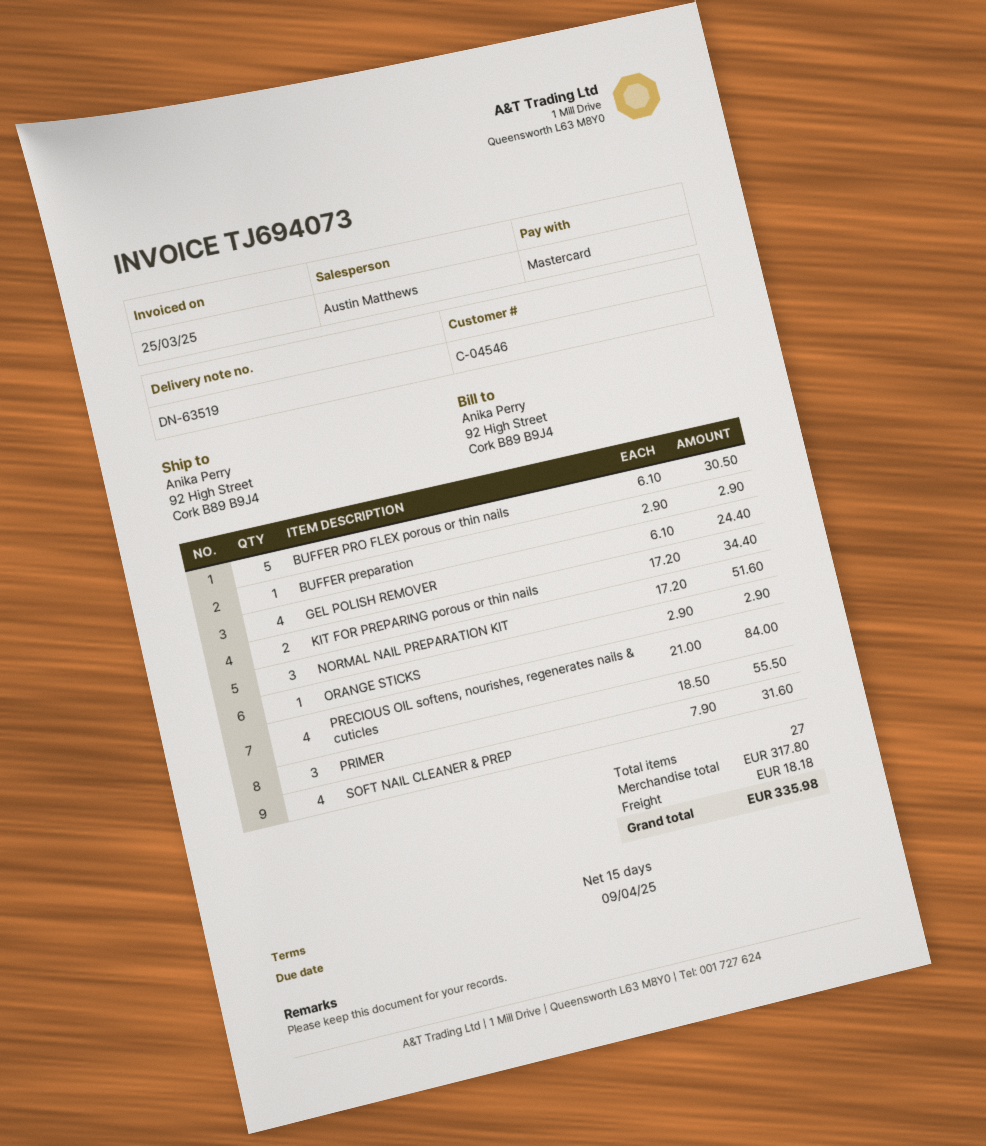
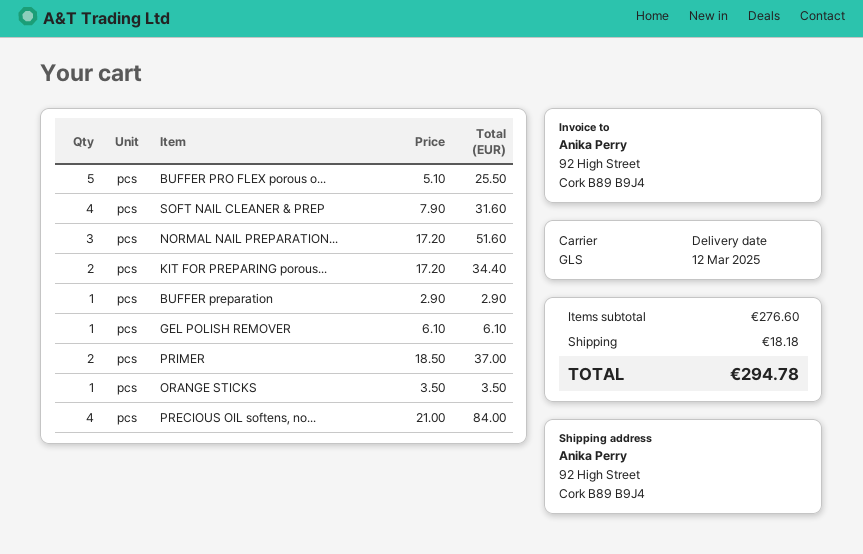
BUFFER PRO FLEX porous or thin nails: 5 x 6.10 = 30.50 -> 5 x 5.10 = 25.50
GEL POLISH REMOVER: 4 x 6.10 = 24.40 -> 1 x 6.10 = 6.10
ORANGE STICKS: 1 x 2.90 = 2.90 -> 1 x 3.50 = 3.50
PRIMER: 3 x 18.50 = 55.50 -> 2 x 18.50 = 37.00
subtotal: 317.80 -> 276.60
total: 335.98 -> 294.78

